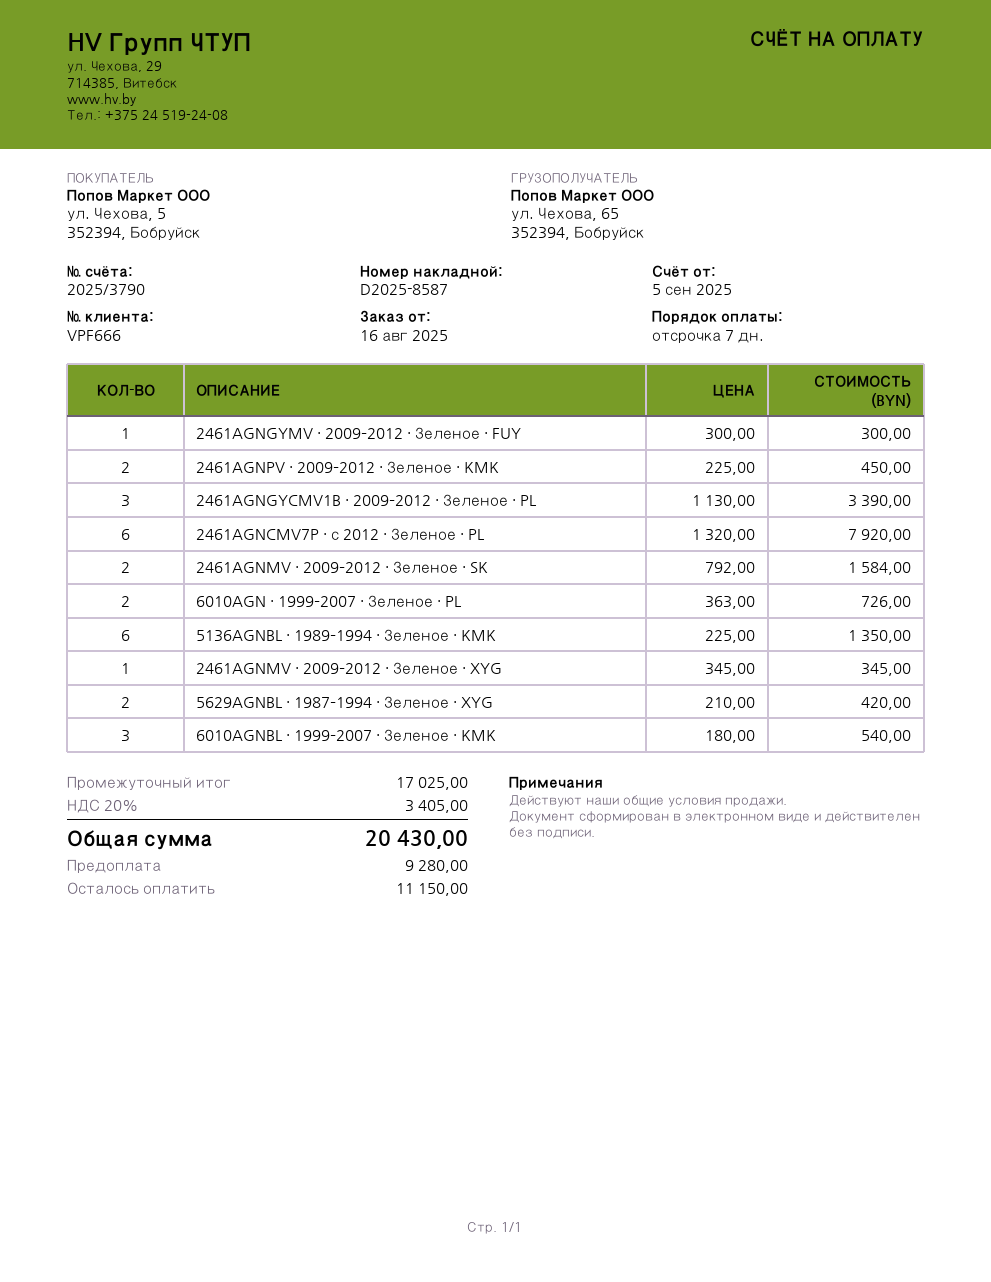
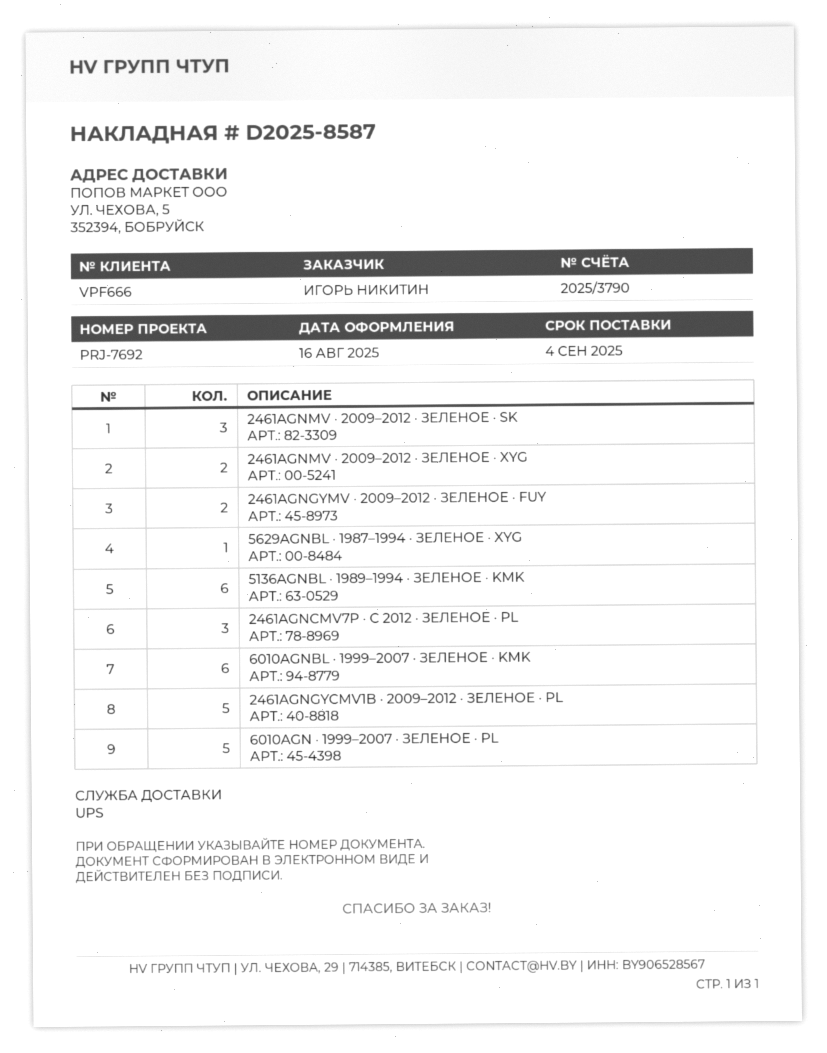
ship to: ул. Чехова, 65, 352394, Бобруйск -> УЛ. ЧЕХОВА, 5, 352394, БОБРУЙСК
2461AGNGYMV · 2009–2012 · Зеленое · FUY: 1 -> 2
2461AGNPV · 2009–2012 · Зеленое · KMK: 2 -> none
2461AGNGYCMV1B · 2009–2012 · Зеленое · PL: 3 -> 5
2461AGNCMV7P · с 2012 · Зеленое · PL: 6 -> 3
2461AGNMV · 2009–2012 · Зеленое · SK: 2 -> 3
6010AGN · 1999–2007 · Зеленое · PL: 2 -> 5
2461AGNMV · 2009–2012 · Зеленое · XYG: 1 -> 2
5629AGNBL · 1987–1994 · Зеленое · XYG: 2 -> 1
6010AGNBL · 1999–2007 · Зеленое · KMK: 3 -> 6

